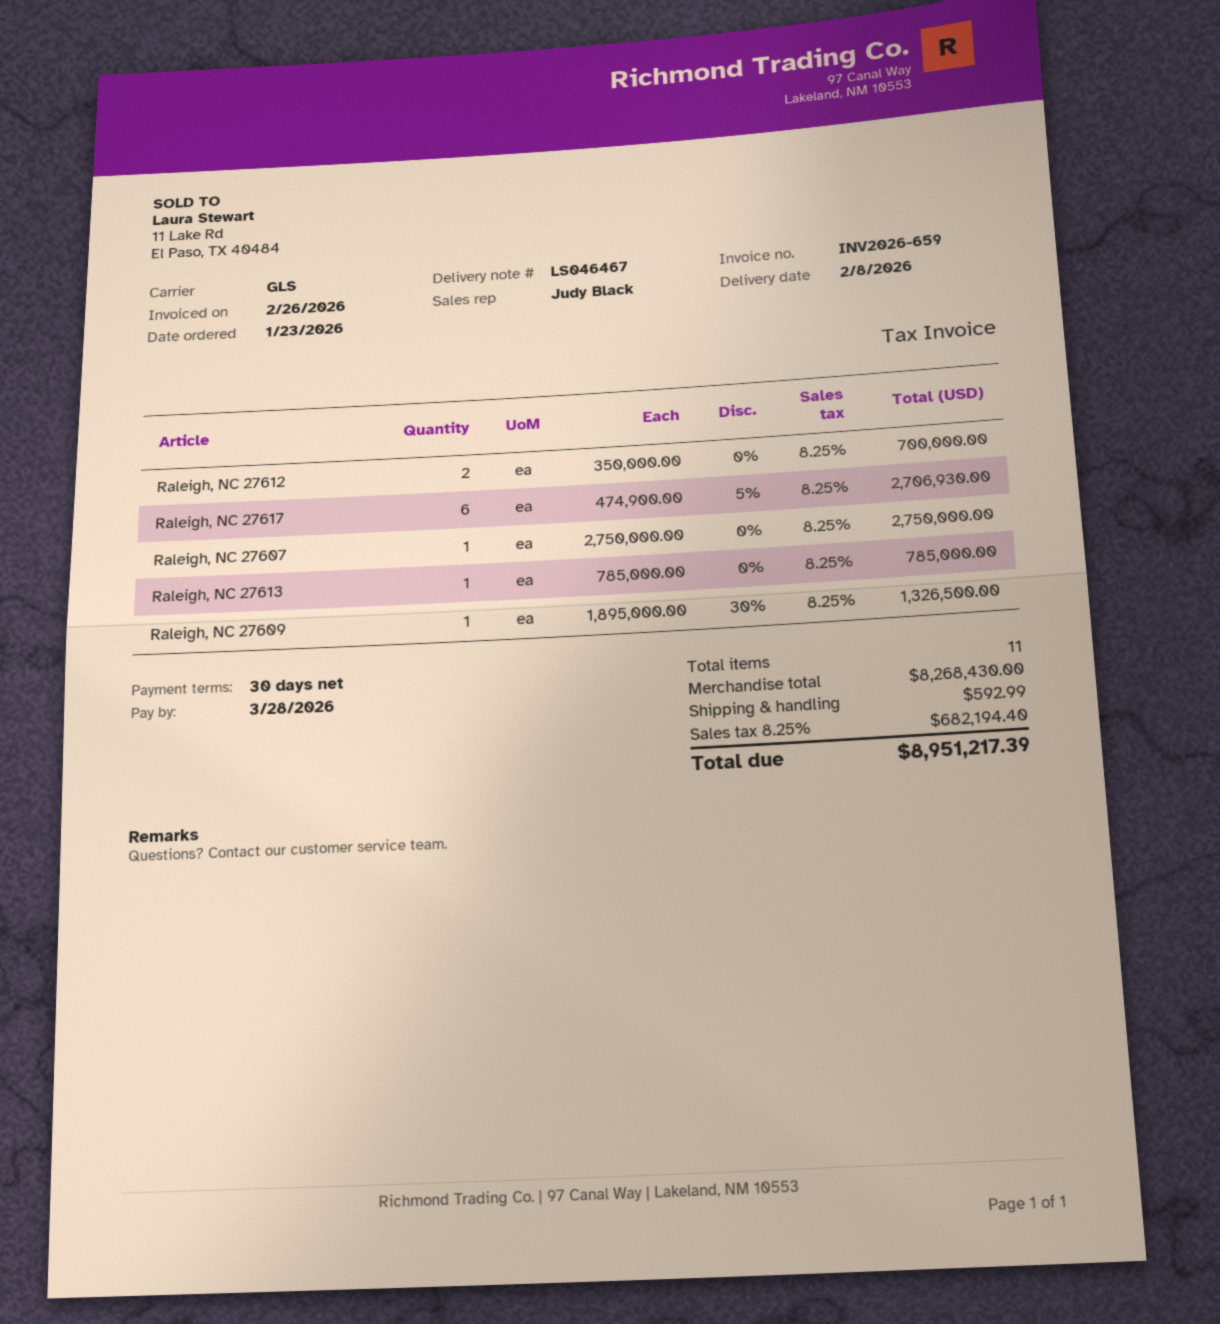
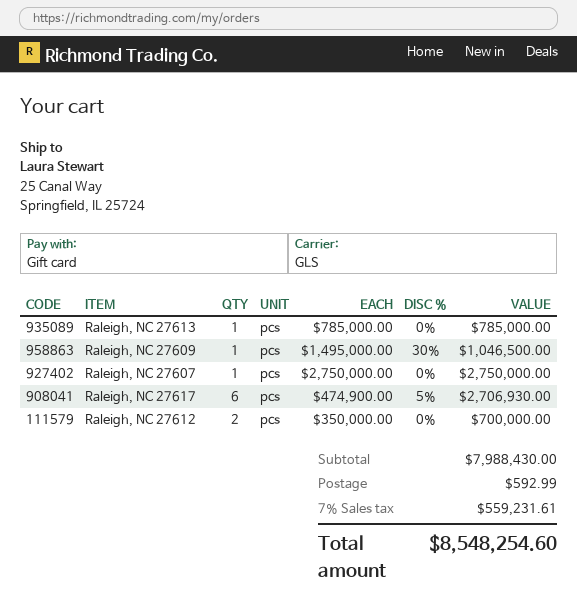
Raleigh, NC 27609: 1 x 1895000.00 - 30% = 1326500.00 -> 1 x 1495000.00 - 30% = 1046500.00
subtotal: 8268430.00 -> 7988430.00
tax: 8.25% = 682194.40 -> 7% = 559231.61
total: 8951217.39 -> 8548254.60

